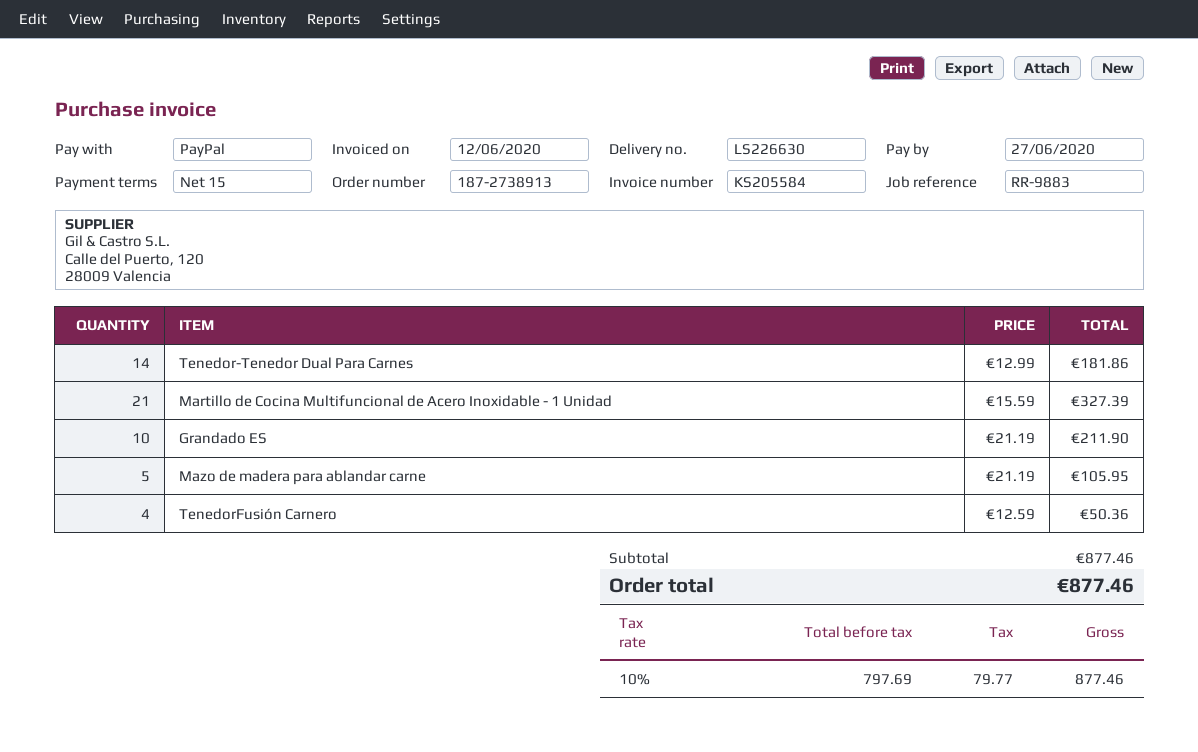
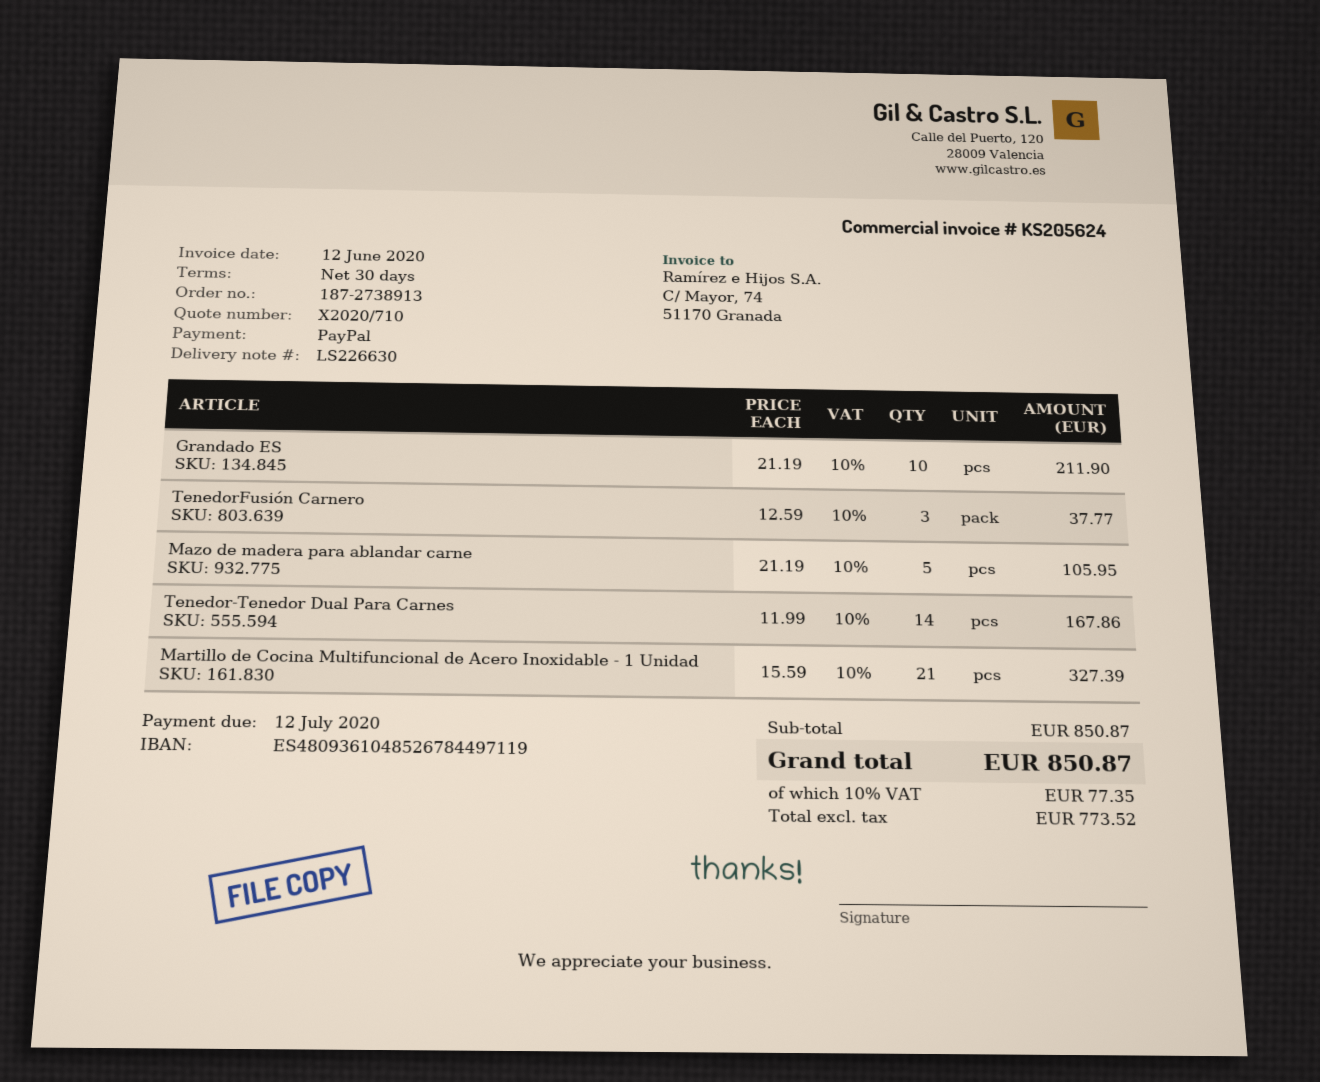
invoice number: KS205584 -> KS205624
payment terms: 15 days -> 30 days
due date: 2020-06-27 -> 2020-07-12
Tenedor-Tenedor Dual Para Carnes: 14 x 12.99 = 181.86 -> 14 x 11.99 = 167.86
TenedorFusión Carnero: 4 x 12.59 = 50.36 -> 3 x 12.59 = 37.77
subtotal: 877.46 -> 850.87
net: 797.69 -> 773.52
tax: 10% = 79.77 -> 10% = 77.35
total: 877.46 -> 850.87

